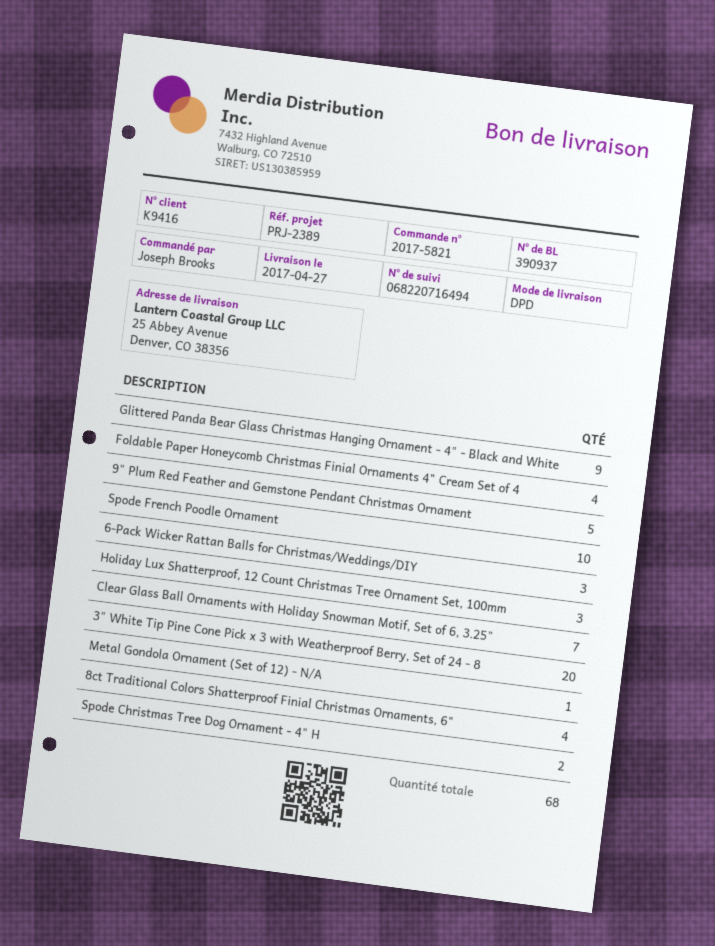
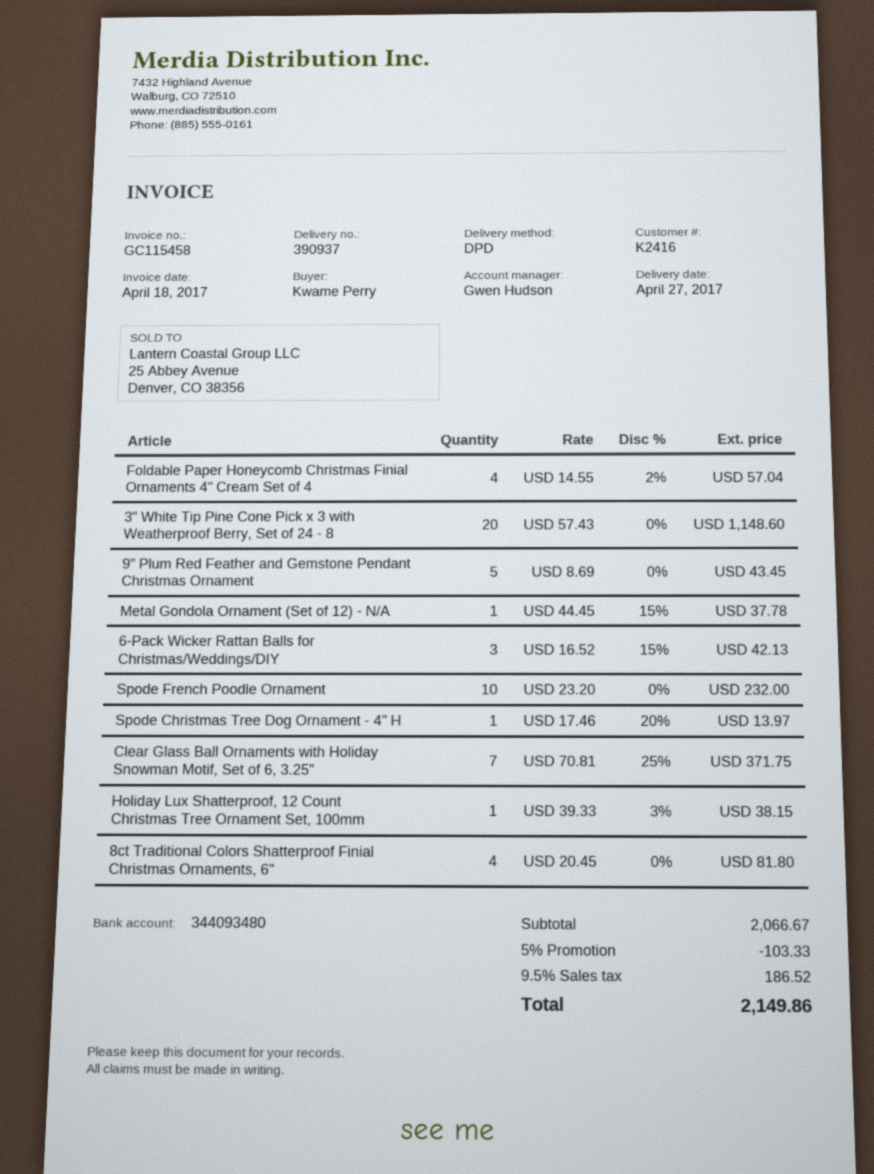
customer number: K9416 -> K2416
ordered by: Joseph Brooks -> Kwame Perry
Glittered Panda Bear Glass Christmas Hanging Ornament - 4" - Black and White: 9 -> none
Holiday Lux Shatterproof, 12 Count Christmas Tree Ornament Set, 100mm: 3 -> 1
Spode Christmas Tree Dog Ornament - 4" H: 2 -> 1

